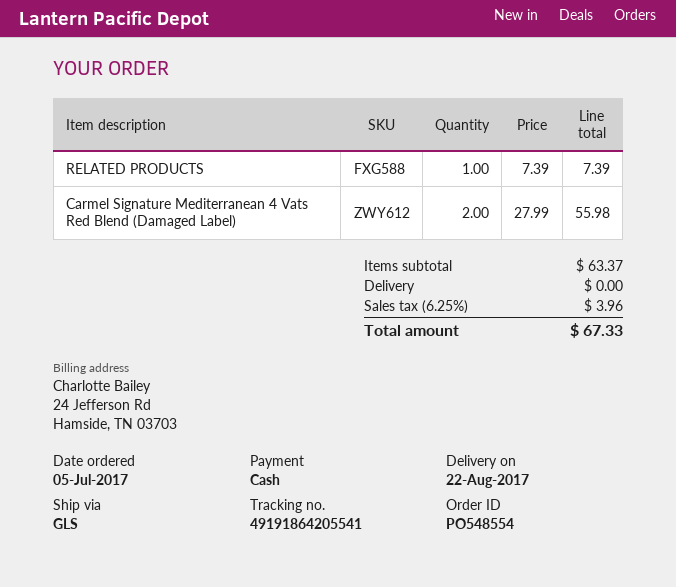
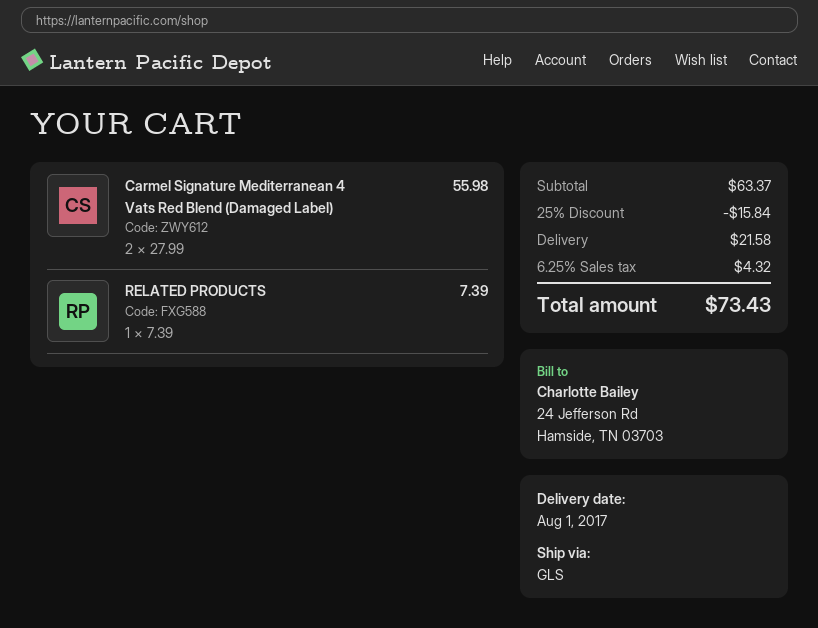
delivery date: 2017-08-22 -> 2017-08-01
discount: none -> 25% = 15.84
shipping: 0.00 -> 21.58
tax: 6.25% = 3.96 -> 6.25% = 4.32
total: 67.33 -> 73.43

